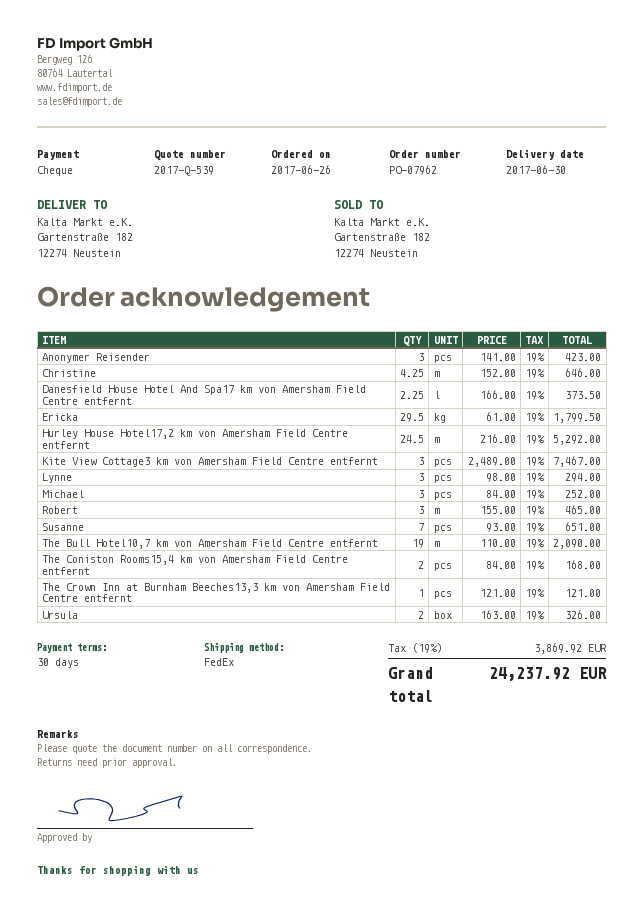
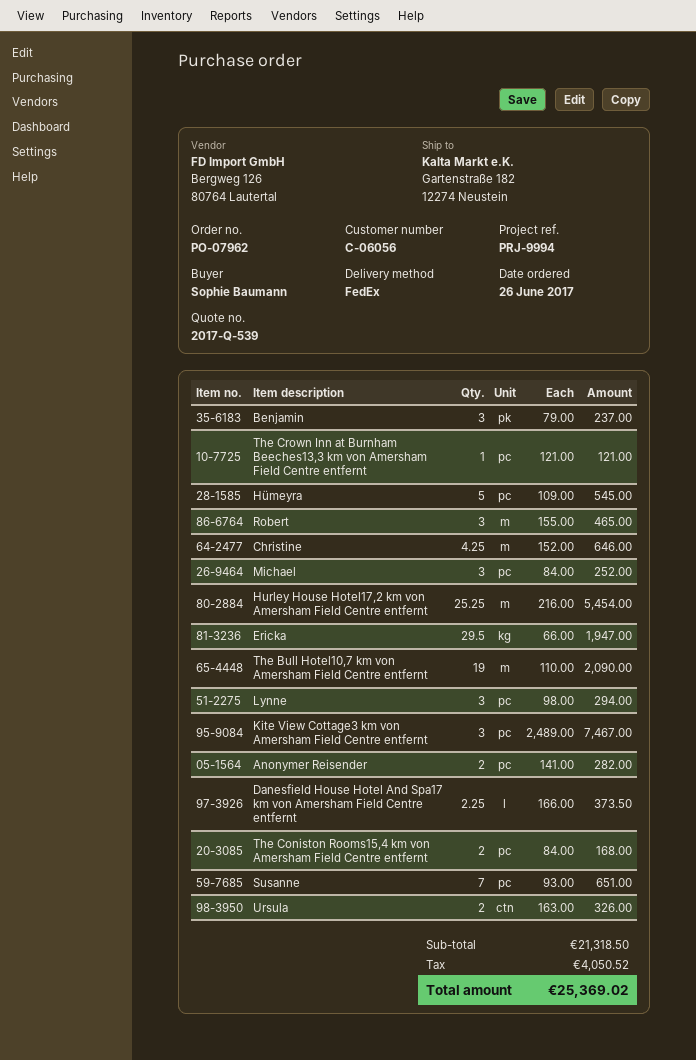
Anonymer Reisender: 3 x 141.00 = 423.00 -> 2 x 141.00 = 282.00
Ericka: 29.5 x 61.00 = 1799.50 -> 29.5 x 66.00 = 1947.00
Hurley House Hotel17,2 km von Amersham Field Centre entfernt: 24.5 x 216.00 = 5292.00 -> 25.25 x 216.00 = 5454.00
Benjamin: none -> 3 x 79.00 = 237.00
Hümeyra: none -> 5 x 109.00 = 545.00
tax: 3869.92 -> 4050.52
total: 24237.92 -> 25369.02

